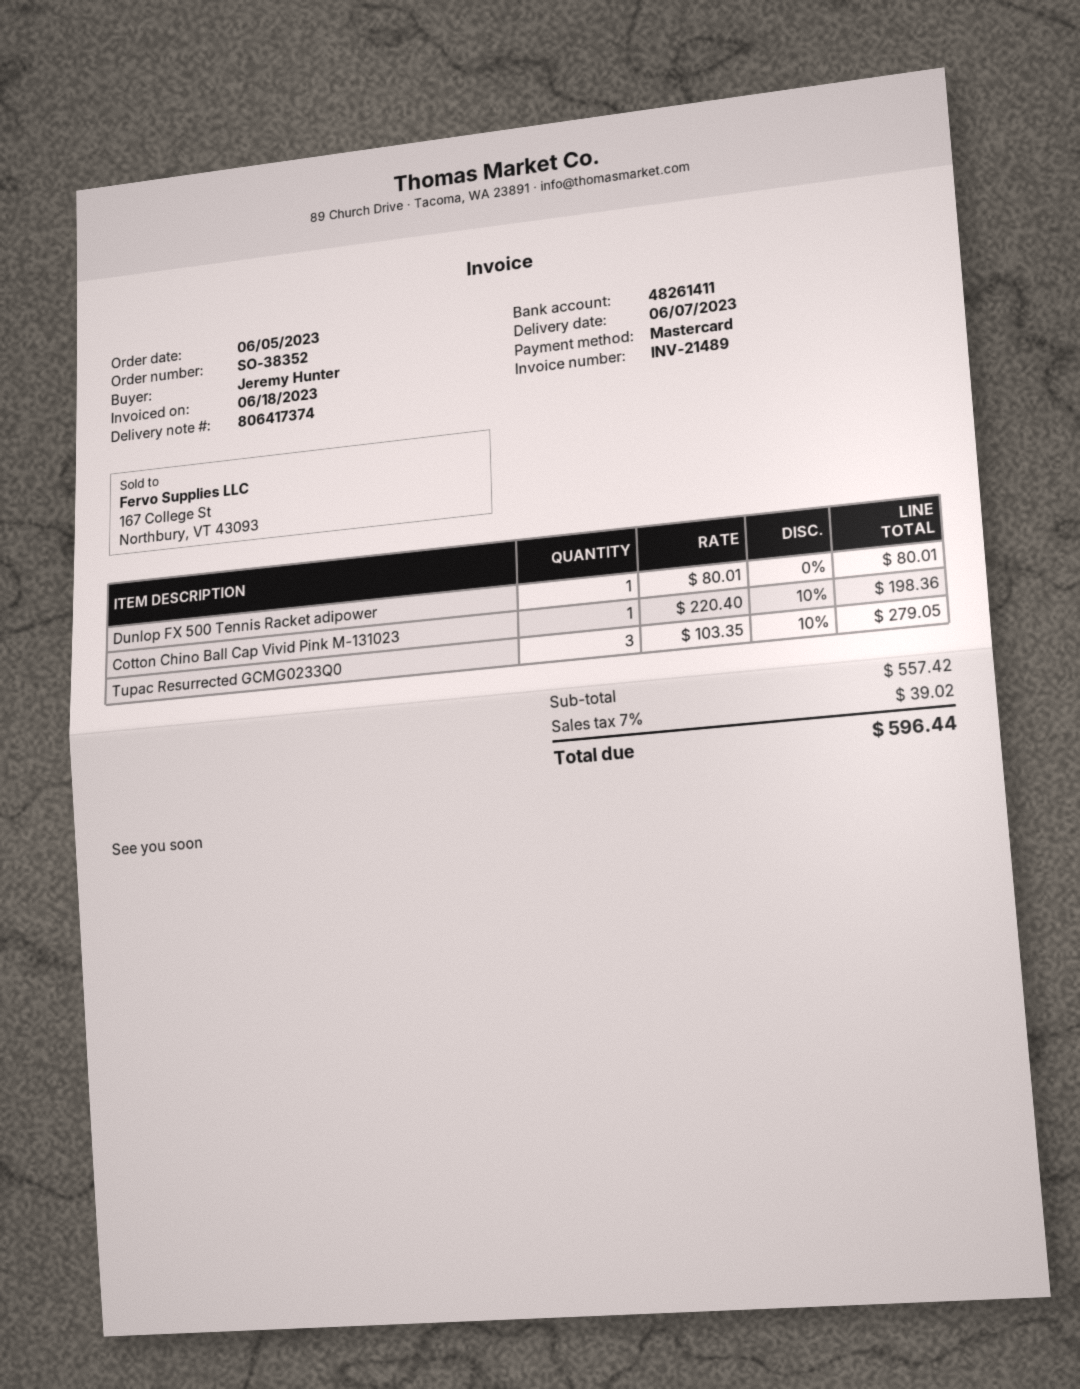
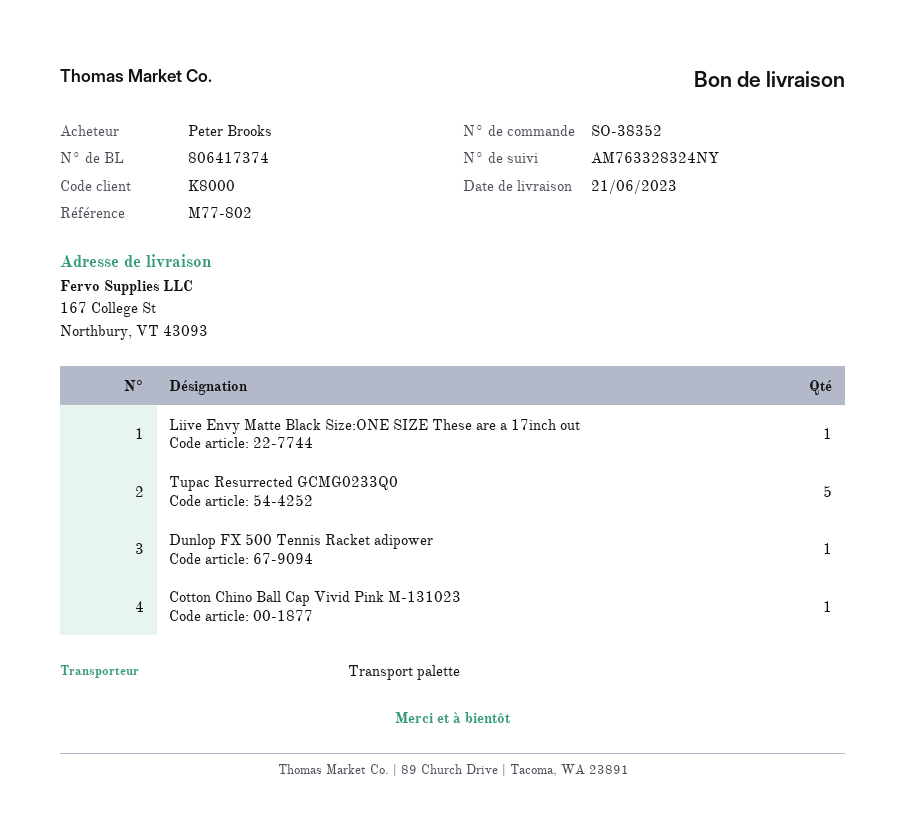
delivery date: 2023-06-07 -> 2023-06-21
ordered by: Jeremy Hunter -> Peter Brooks
Tupac Resurrected GCMG0233Q0: 3 -> 5
Liive Envy Matte Black Size:ONE SIZE These are a 17inch out: none -> 1

